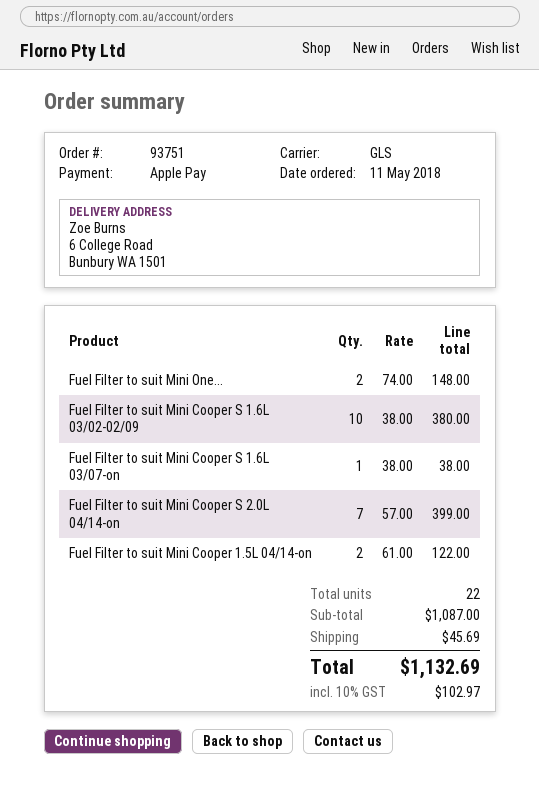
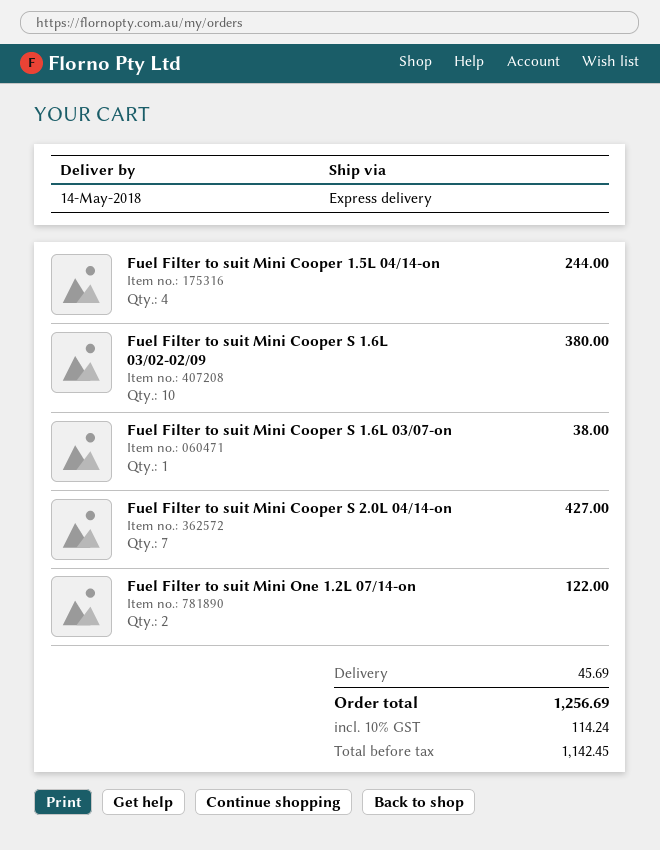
shipping method: GLS -> express
Fuel Filter to suit Mini One...: 2 for 148.00 -> 2 for 122.00
Fuel Filter to suit Mini Cooper S 2.0L 04/14-on: 7 for 399.00 -> 7 for 427.00
Fuel Filter to suit Mini Cooper 1.5L 04/14-on: 2 for 122.00 -> 4 for 244.00
tax: 10% = 102.97 -> 10% = 114.24
total: 1132.69 -> 1256.69

